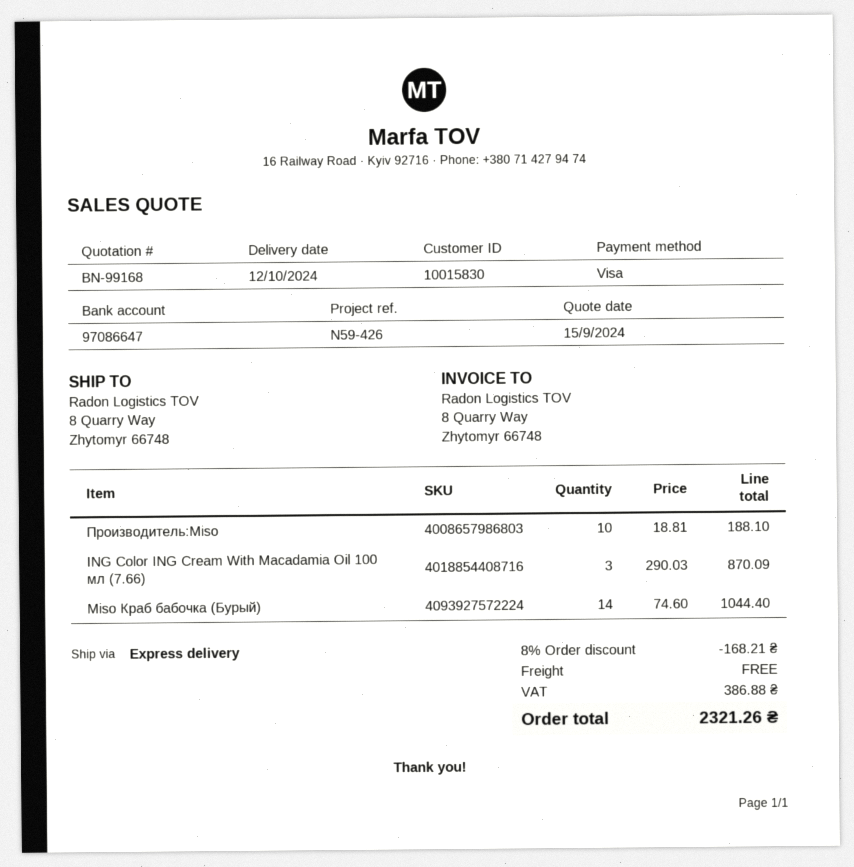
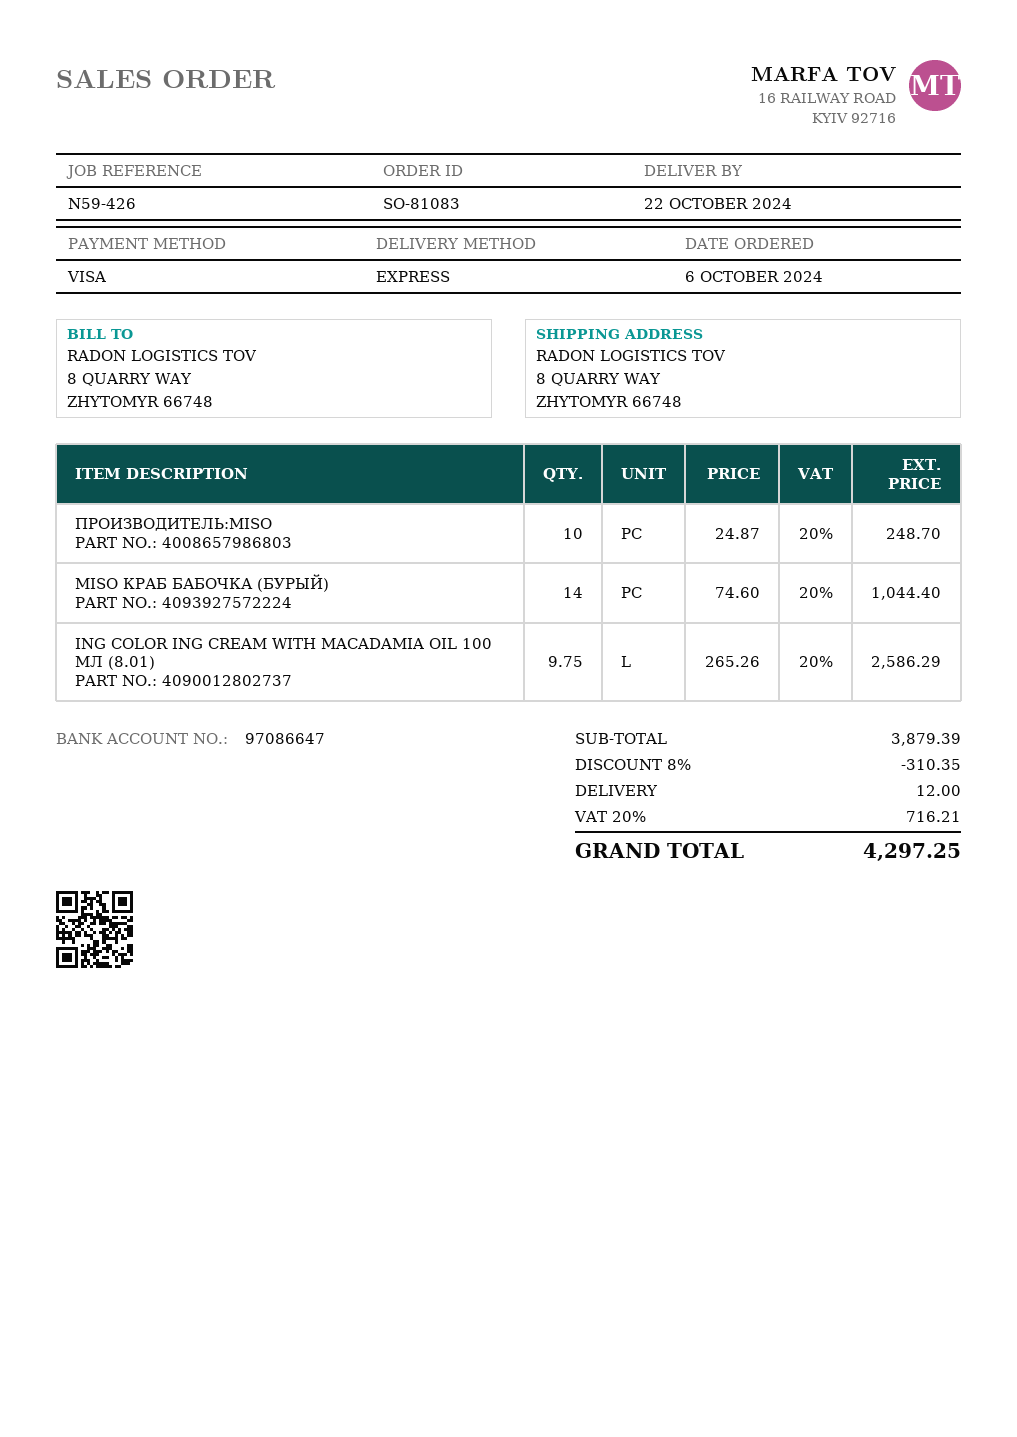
delivery date: 2024-10-12 -> 2024-10-22
Производитель:Miso: 10 x 18.81 = 188.10 -> 10 x 24.87 = 248.70
ING Color ING Cream With Macadamia Oil 100 мл (7.66): 3 x 290.03 = 870.09 -> none
ING COLOR ING CREAM WITH MACADAMIA OIL 100 МЛ (8.01): none -> 9.75 x 265.26 = 2586.29
discount: 8% = 168.21 -> 8% = 310.35
shipping: 0.00 -> 12.00
tax: 386.88 -> 716.21
total: 2321.26 -> 4297.25

